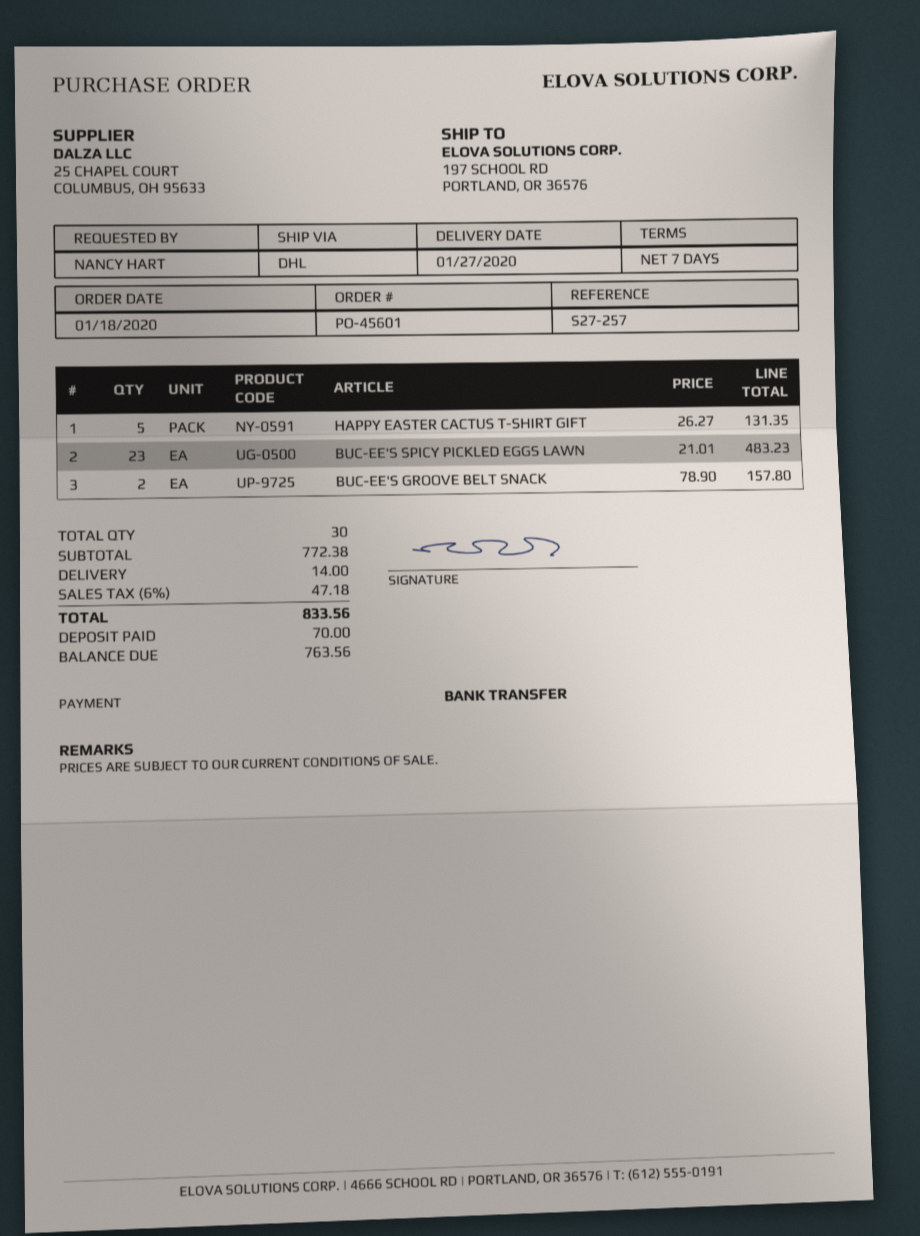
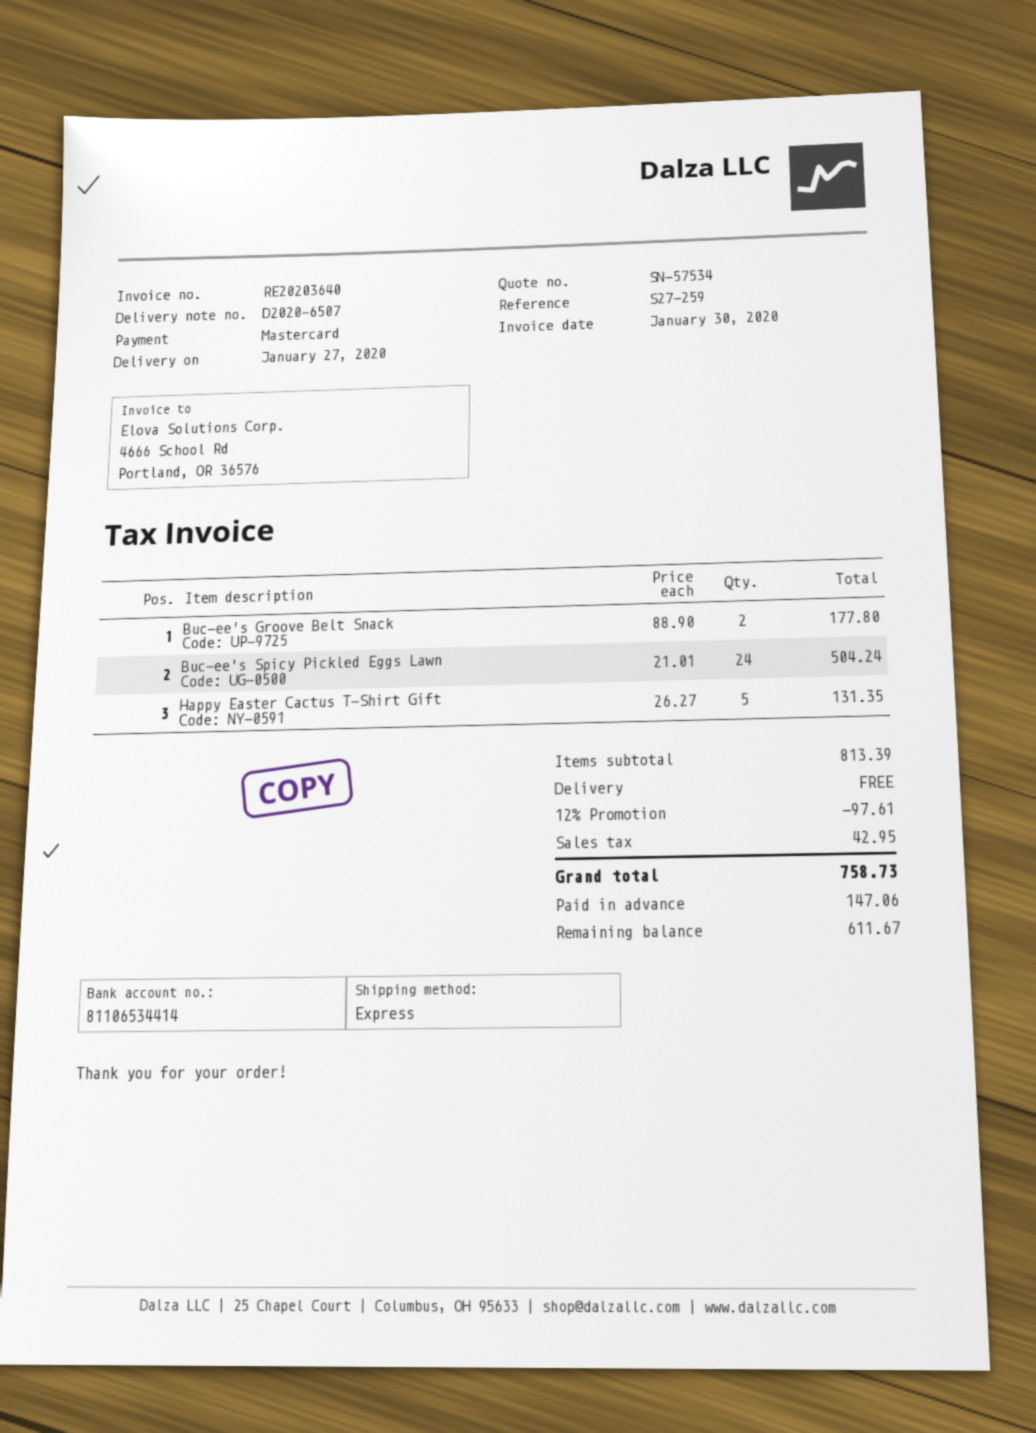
reference: S27-257 -> S27-259
payment method: bank transfer -> Mastercard
shipping method: DHL -> express
BUC-EE'S SPICY PICKLED EGGS LAWN: 23 x 21.01 = 483.23 -> 24 x 21.01 = 504.24
BUC-EE'S GROOVE BELT SNACK: 2 x 78.90 = 157.80 -> 2 x 88.90 = 177.80
subtotal: 772.38 -> 813.39
discount: none -> 12% = 97.61
shipping: 14.00 -> 0.00
tax: 47.18 -> 42.95
total: 833.56 -> 758.73
deposit: 70.00 -> 147.06
balance: 763.56 -> 611.67

